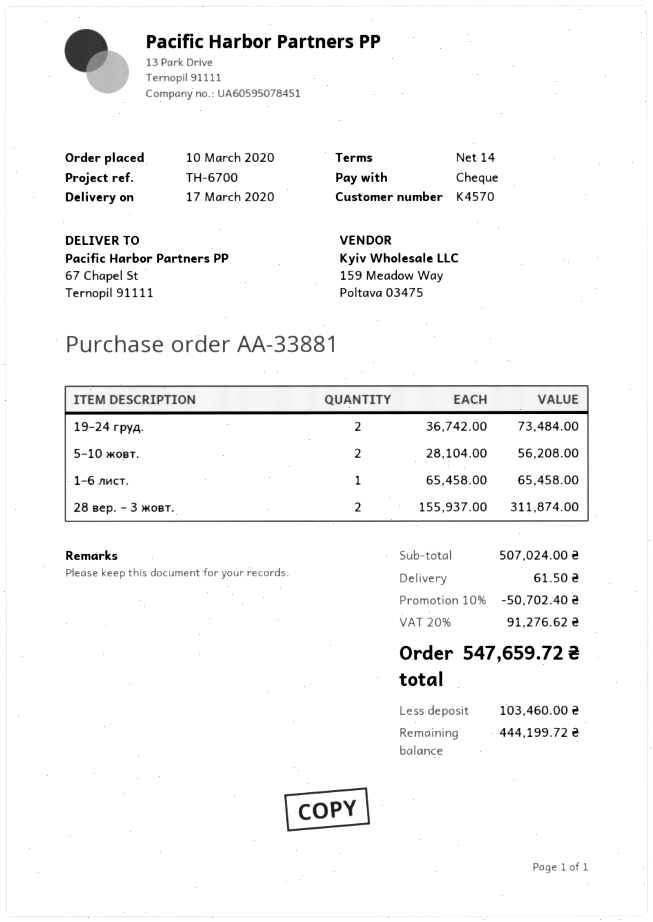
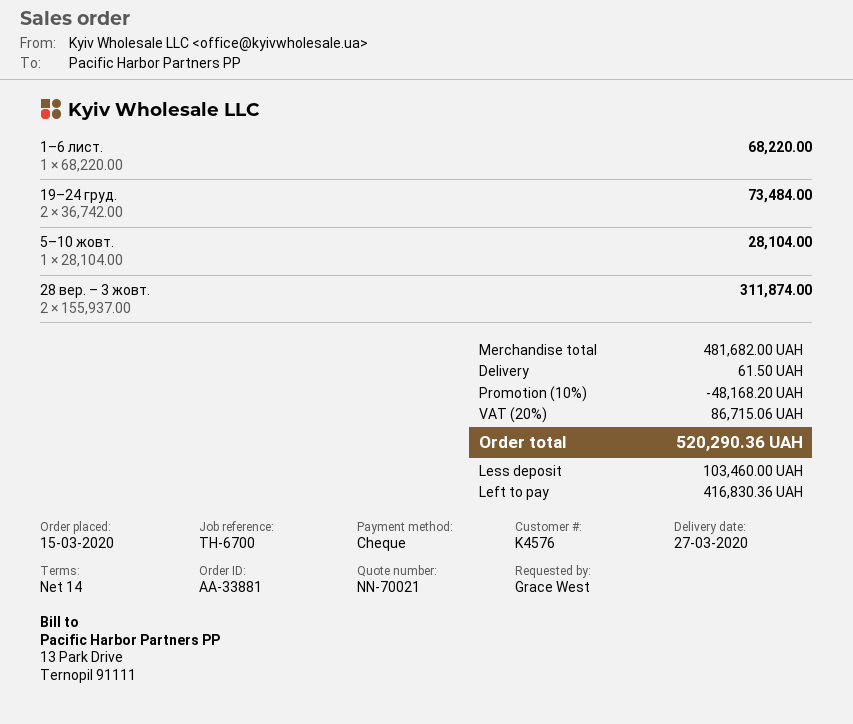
order date: 2020-03-10 -> 2020-03-15
delivery date: 2020-03-17 -> 2020-03-27
customer number: K4570 -> K4576
5–10 жовт.: 2 x 28104.00 = 56208.00 -> 1 x 28104.00 = 28104.00
1–6 лист.: 1 x 65458.00 = 65458.00 -> 1 x 68220.00 = 68220.00
subtotal: 507024.00 -> 481682.00
discount: 10% = 50702.40 -> 10% = 48168.20
tax: 20% = 91276.62 -> 20% = 86715.06
total: 547659.72 -> 520290.36
balance: 444199.72 -> 416830.36

